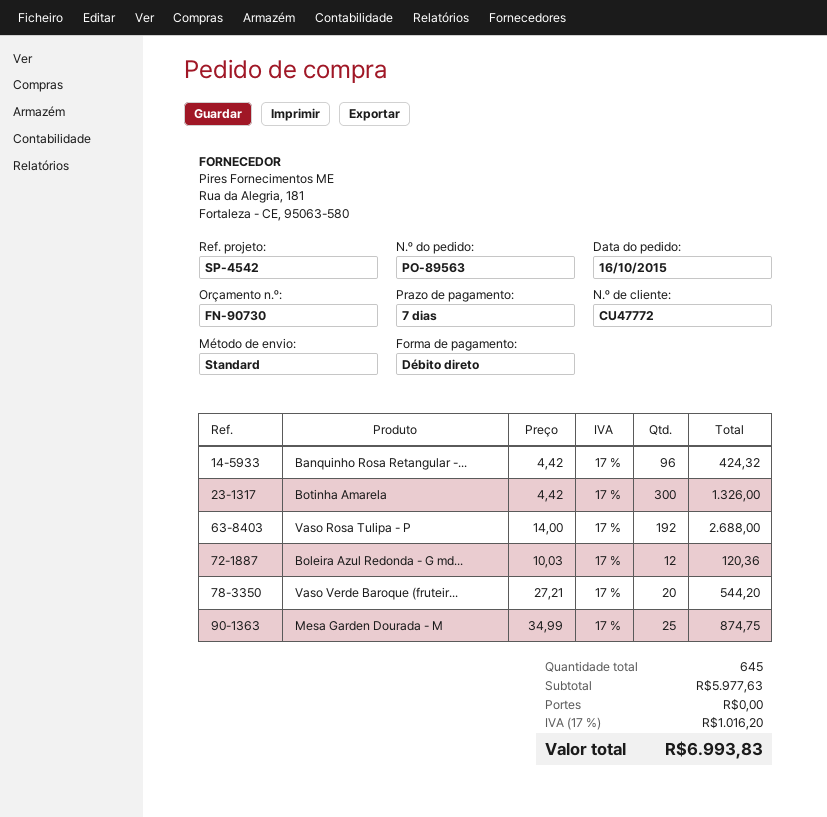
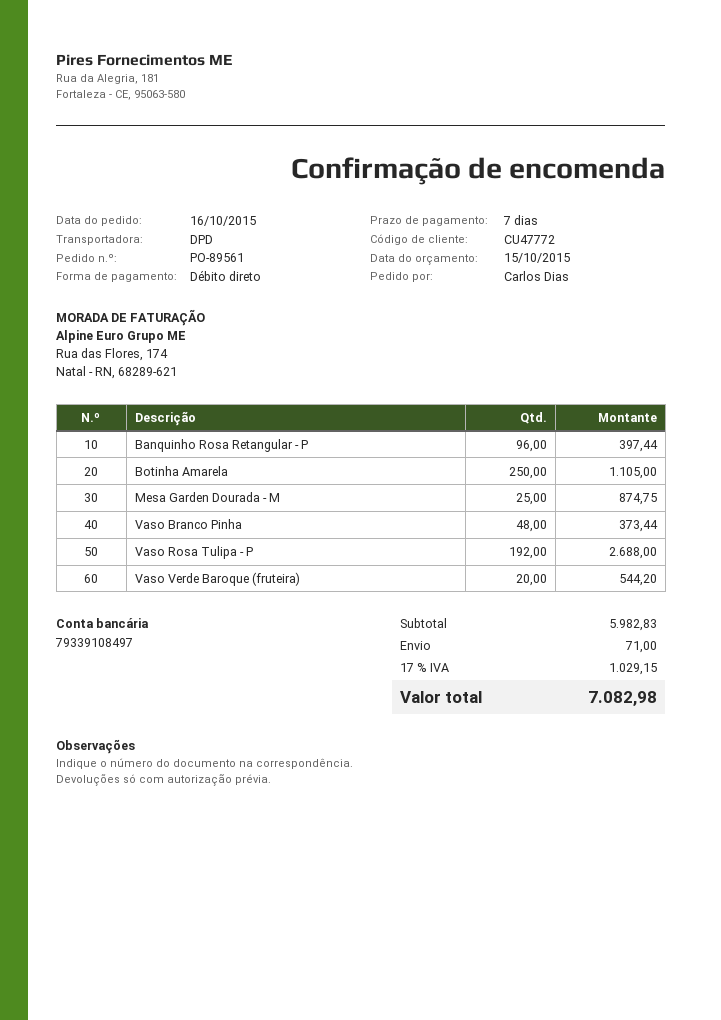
order number: PO-89563 -> PO-89561
shipping method: standard -> DPD
Banquinho Rosa Retangular -...: 96 for 424.32 -> 96 for 397.44
Botinha Amarela: 300 for 1326.00 -> 250 for 1105.00
Boleira Azul Redonda - G md...: 12 for 120.36 -> none
Vaso Branco Pinha: none -> 48 for 373.44
subtotal: 5977.63 -> 5982.83
shipping: 0.00 -> 71.00
tax: 17% = 1016.20 -> 17% = 1029.15
total: 6993.83 -> 7082.98

